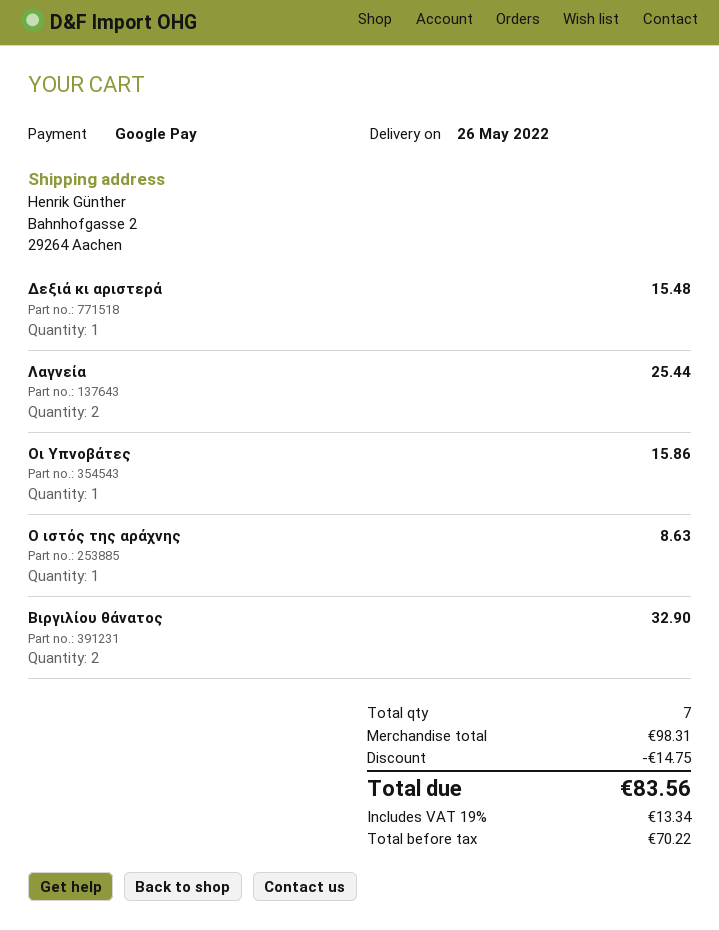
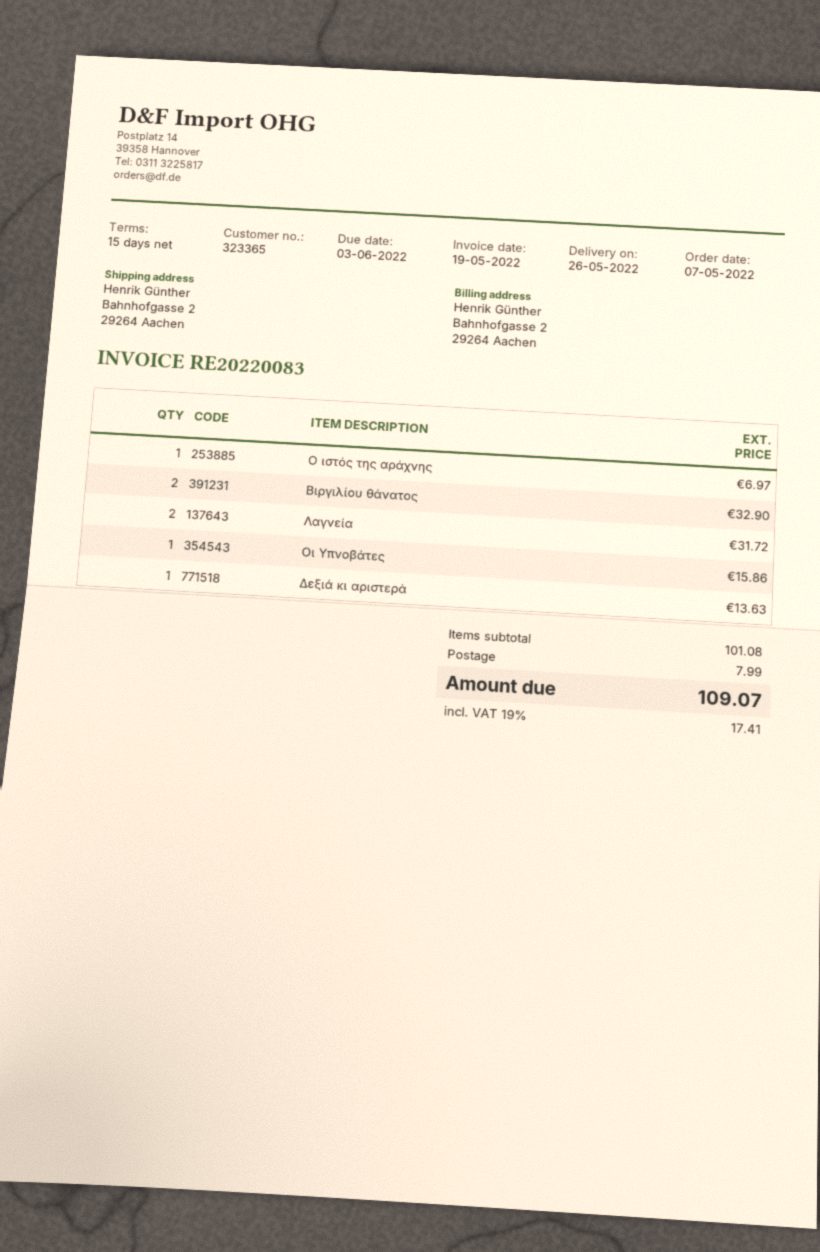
Δεξιά κι αριστερά: 1 for 15.48 -> 1 for 13.63
Λαγνεία: 2 for 25.44 -> 2 for 31.72
Ο ιστός της αράχνης: 1 for 8.63 -> 1 for 6.97
subtotal: 98.31 -> 101.08
discount: 14.75 -> none
shipping: none -> 7.99
tax: 19% = 13.34 -> 19% = 17.41
total: 83.56 -> 109.07

